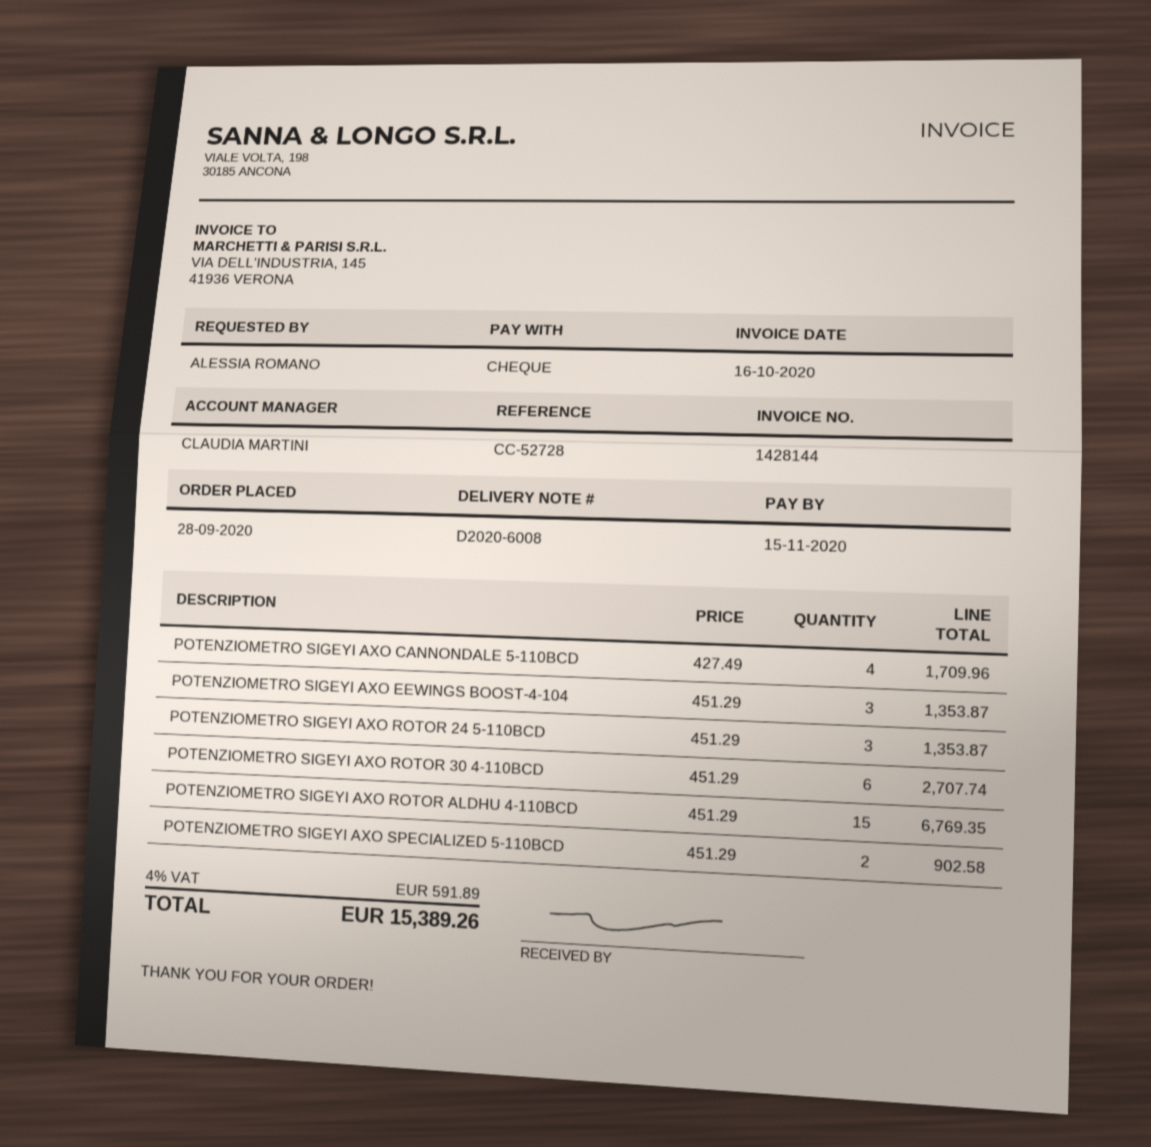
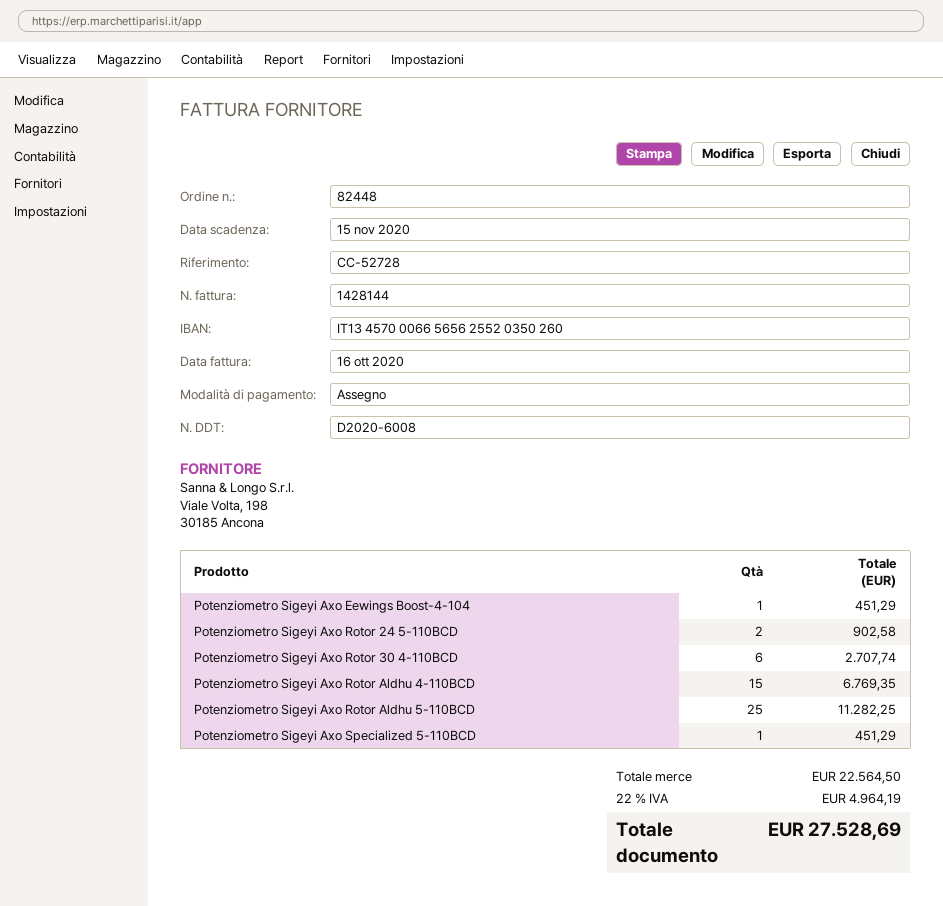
POTENZIOMETRO SIGEYI AXO CANNONDALE 5-110BCD: 4 for 1709.96 -> none
POTENZIOMETRO SIGEYI AXO EEWINGS BOOST-4-104: 3 for 1353.87 -> 1 for 451.29
POTENZIOMETRO SIGEYI AXO ROTOR 24 5-110BCD: 3 for 1353.87 -> 2 for 902.58
POTENZIOMETRO SIGEYI AXO SPECIALIZED 5-110BCD: 2 for 902.58 -> 1 for 451.29
Potenziometro Sigeyi Axo Rotor Aldhu 5-110BCD: none -> 25 for 11282.25
tax: 4% = 591.89 -> 22% = 4964.19
total: 15389.26 -> 27528.69

